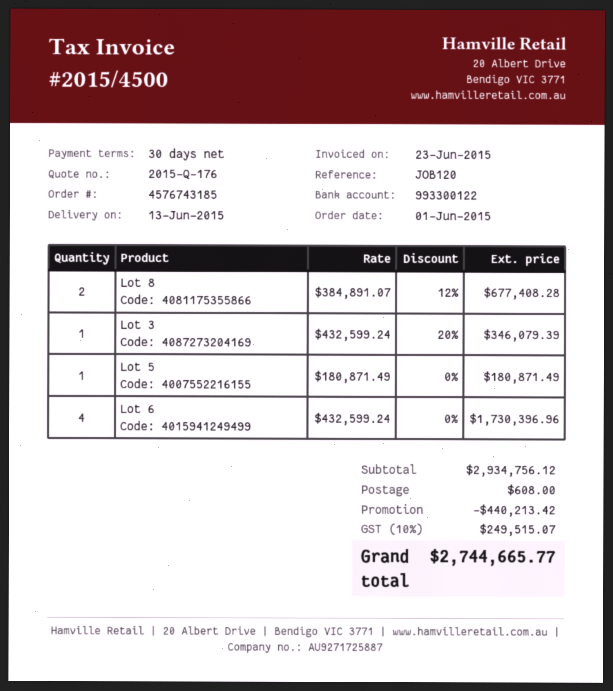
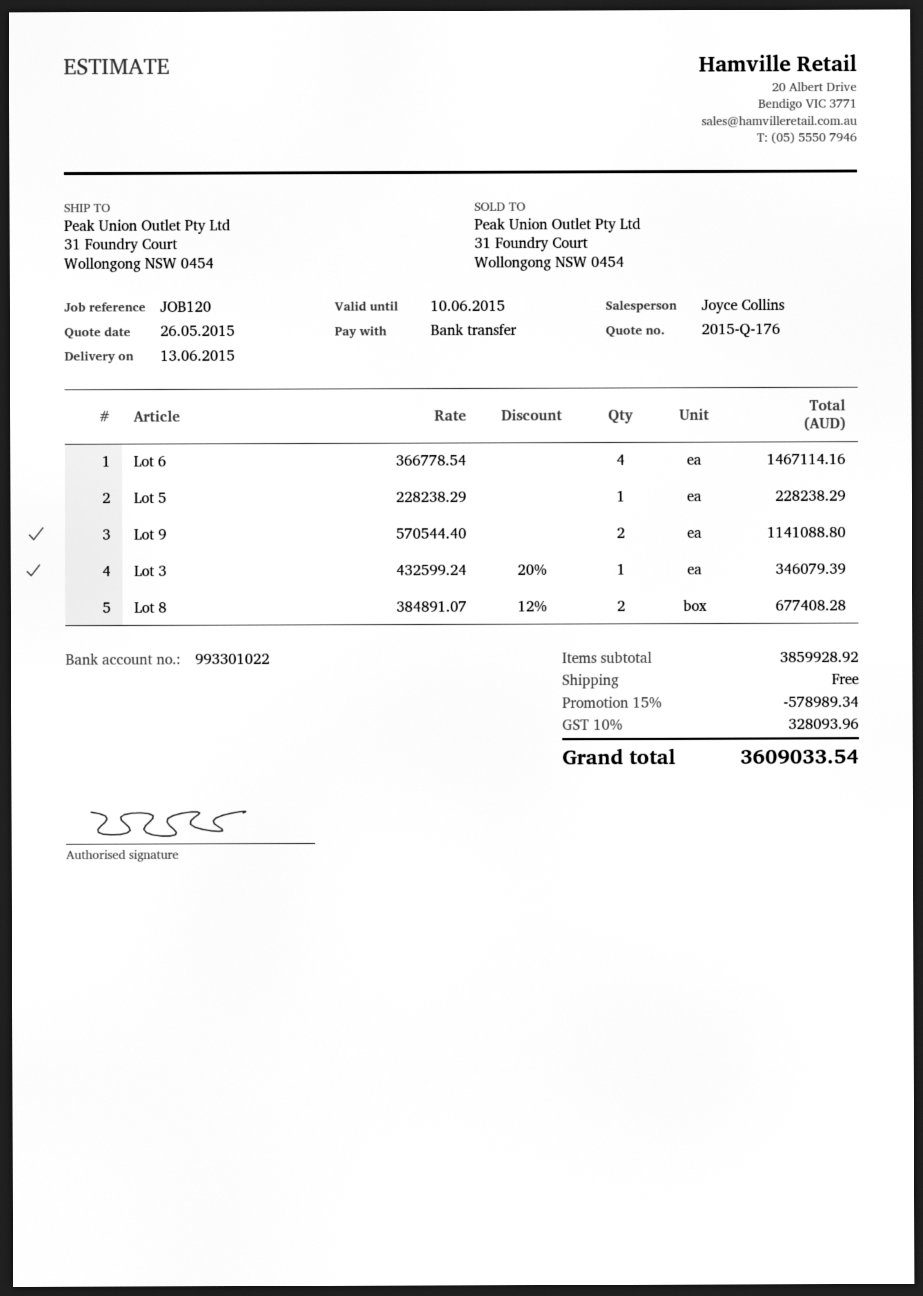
bank account: 993300122 -> 993301022
Lot 5: 1 x 180871.49 = 180871.49 -> 1 x 228238.29 = 228238.29
Lot 6: 4 x 432599.24 = 1730396.96 -> 4 x 366778.54 = 1467114.16
Lot 9: none -> 2 x 570544.40 = 1141088.80
subtotal: 2934756.12 -> 3859928.92
discount: 440213.42 -> 578989.34
shipping: 608.00 -> 0.00
tax: 10% = 249515.07 -> 10% = 328093.96
total: 2744665.77 -> 3609033.54

